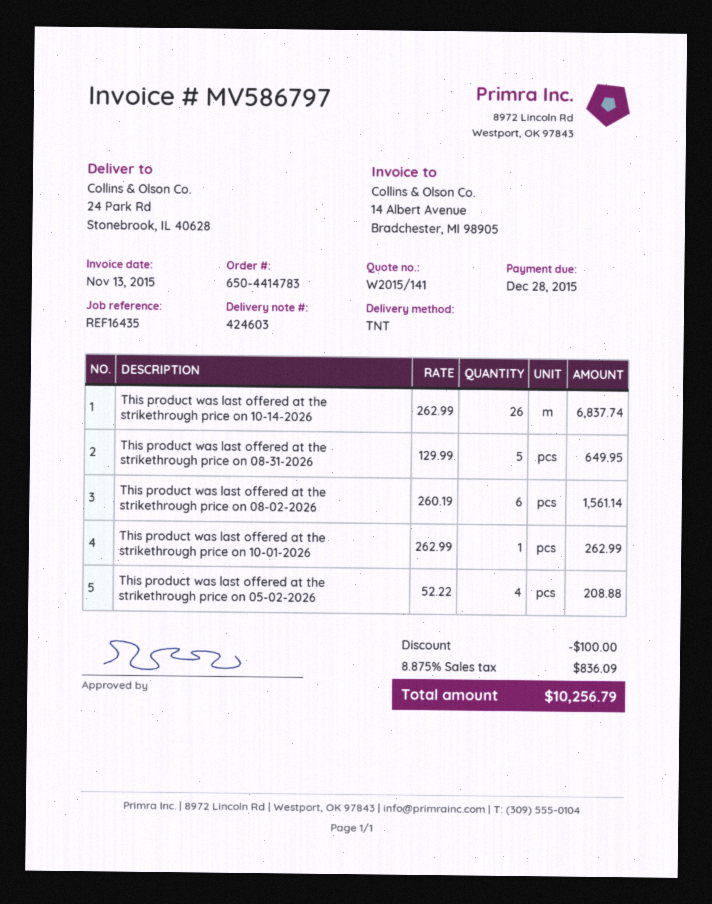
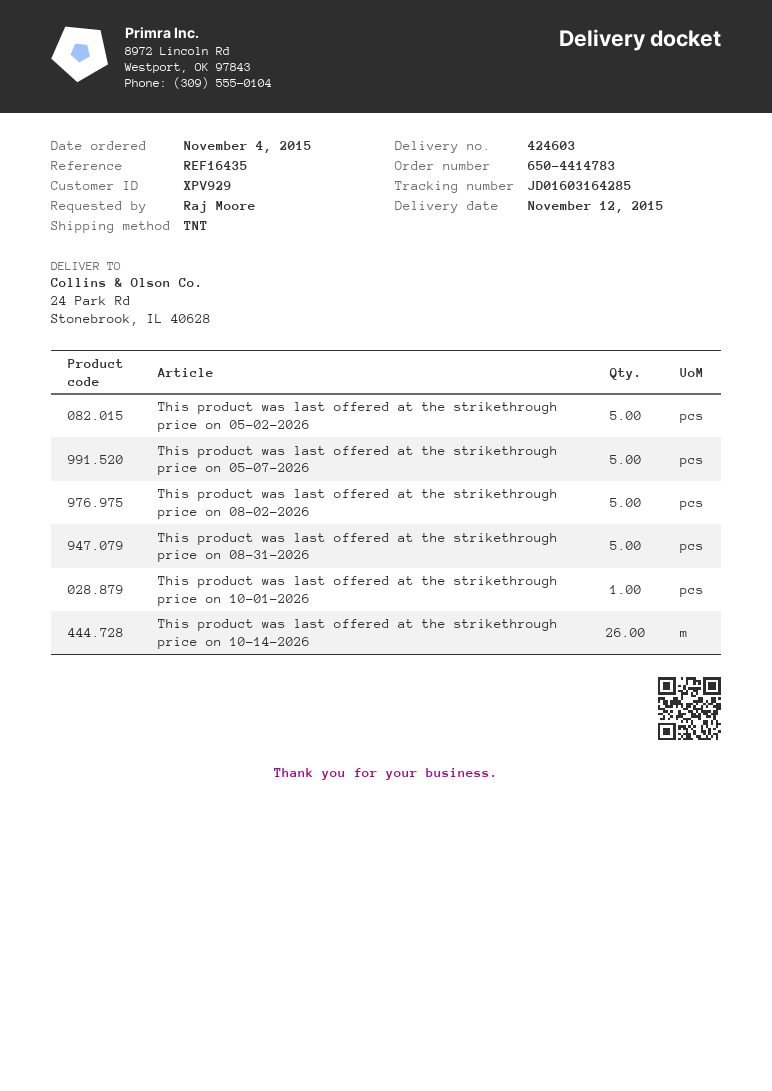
This product was last offered at the strikethrough price on 08-02-2026: 6 -> 5
This product was last offered at the strikethrough price on 05-02-2026: 4 -> 5
This product was last offered at the strikethrough price on 05-07-2026: none -> 5

